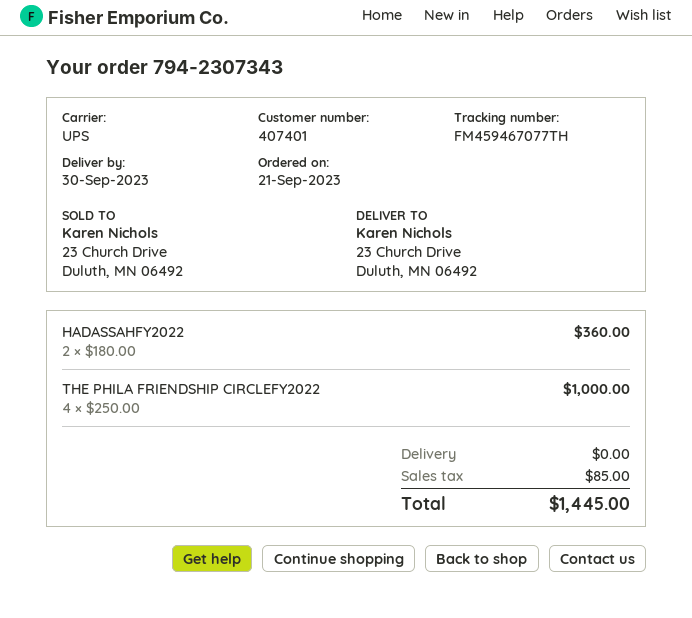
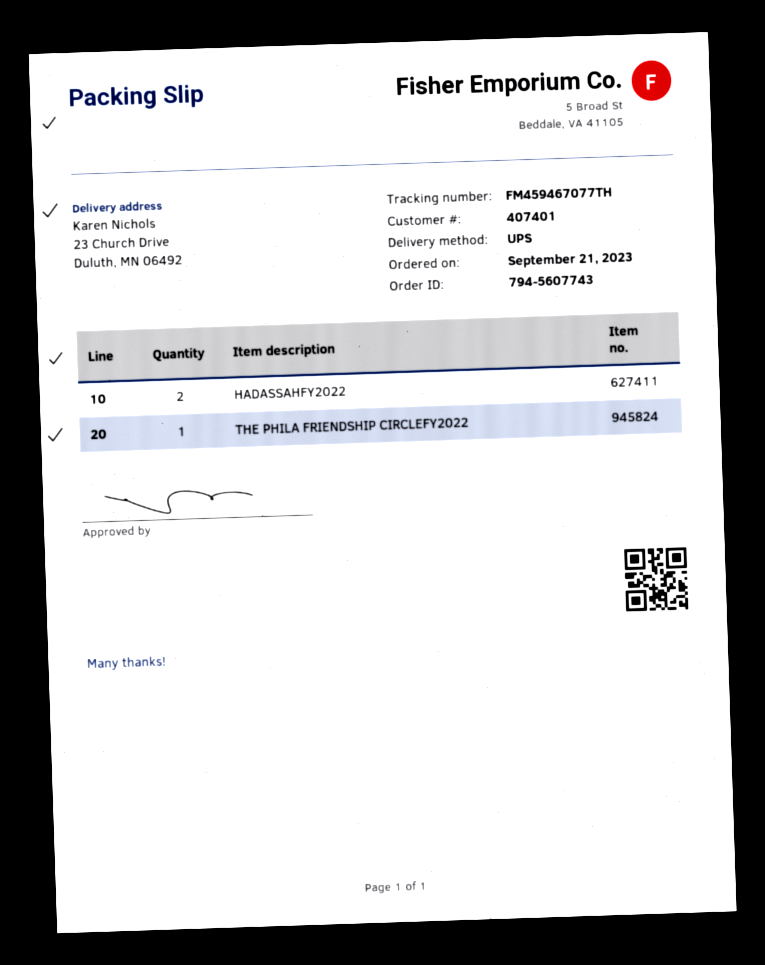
order number: 794-2307343 -> 794-5607743
THE PHILA FRIENDSHIP CIRCLEFY2022: 4 -> 1

